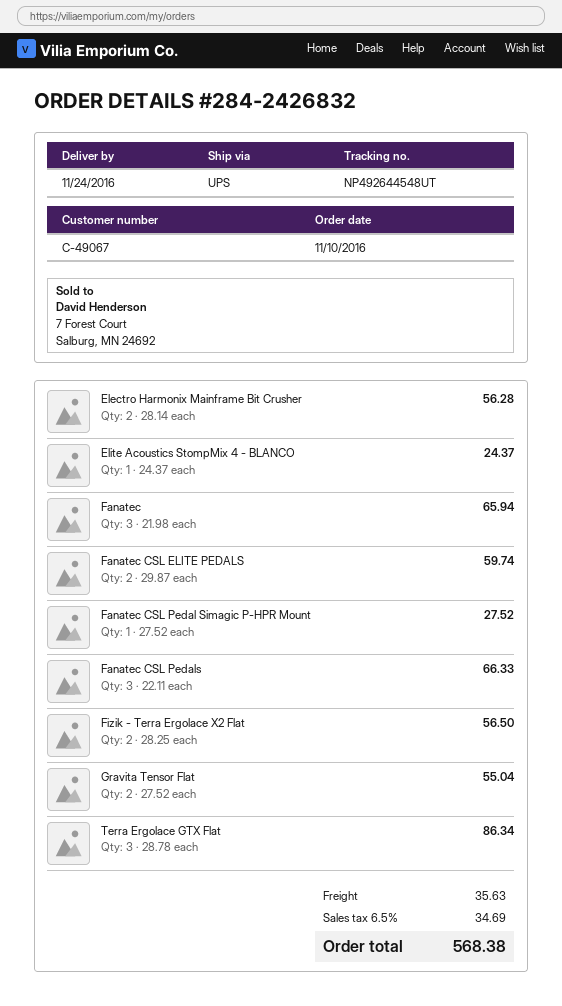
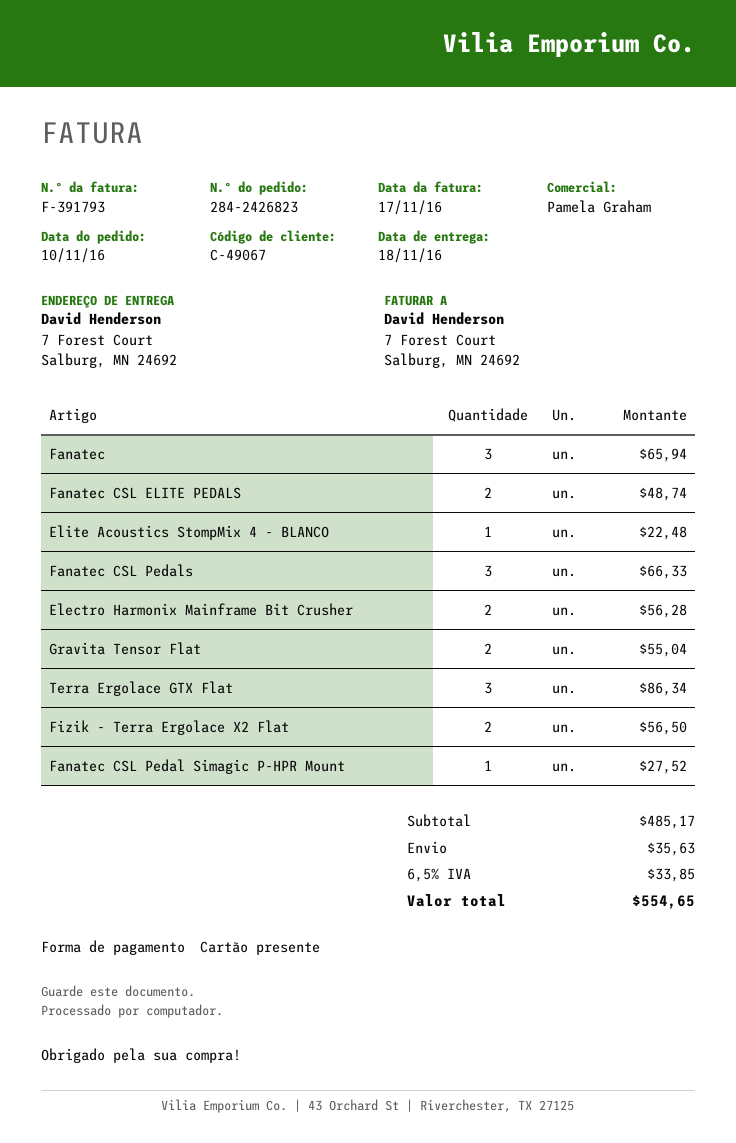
order number: 284-2426832 -> 284-2426823
delivery date: 2016-11-24 -> 2016-11-18
Elite Acoustics StompMix 4 - BLANCO: 1 for 24.37 -> 1 for 22.48
Fanatec CSL ELITE PEDALS: 2 for 59.74 -> 2 for 48.74
tax: 6.5% = 34.69 -> 6.5% = 33.85
total: 568.38 -> 554.65

